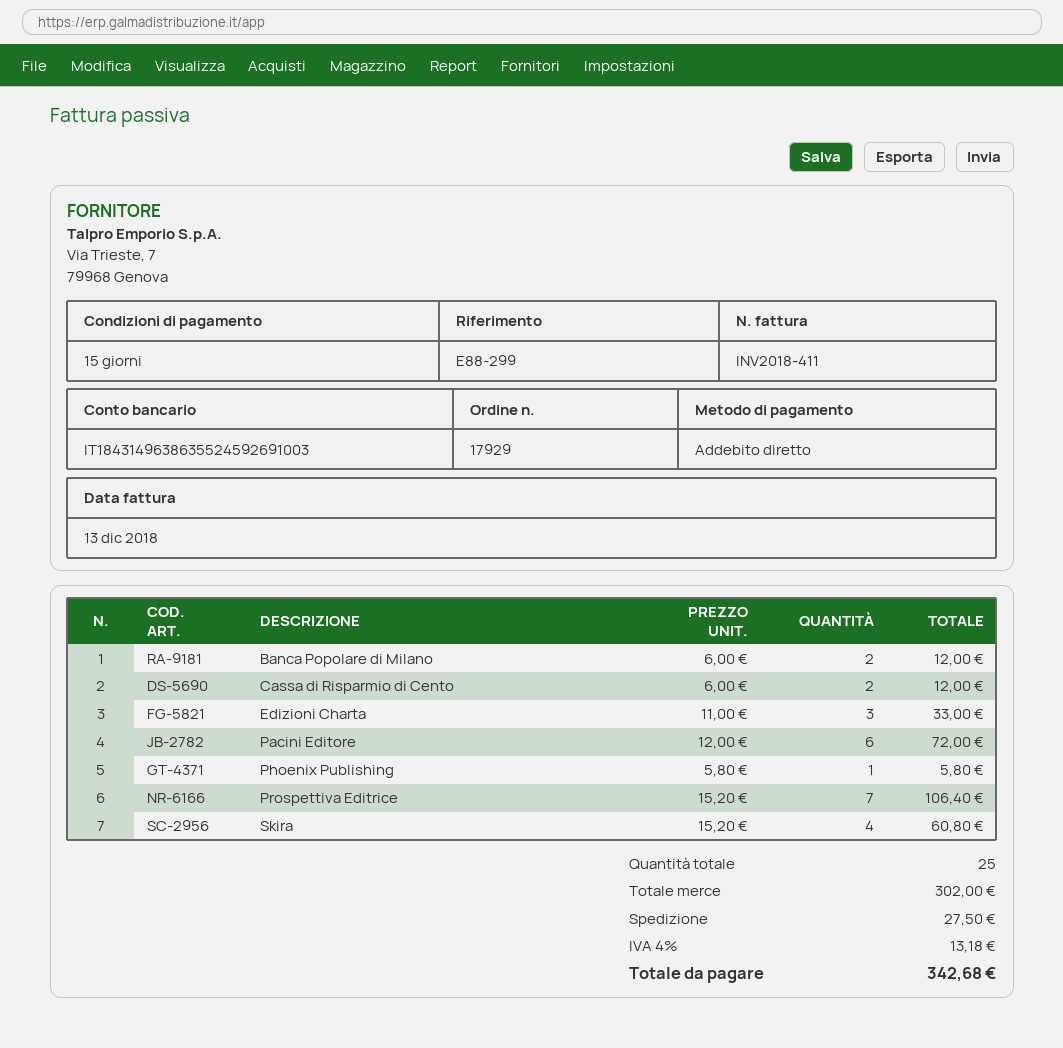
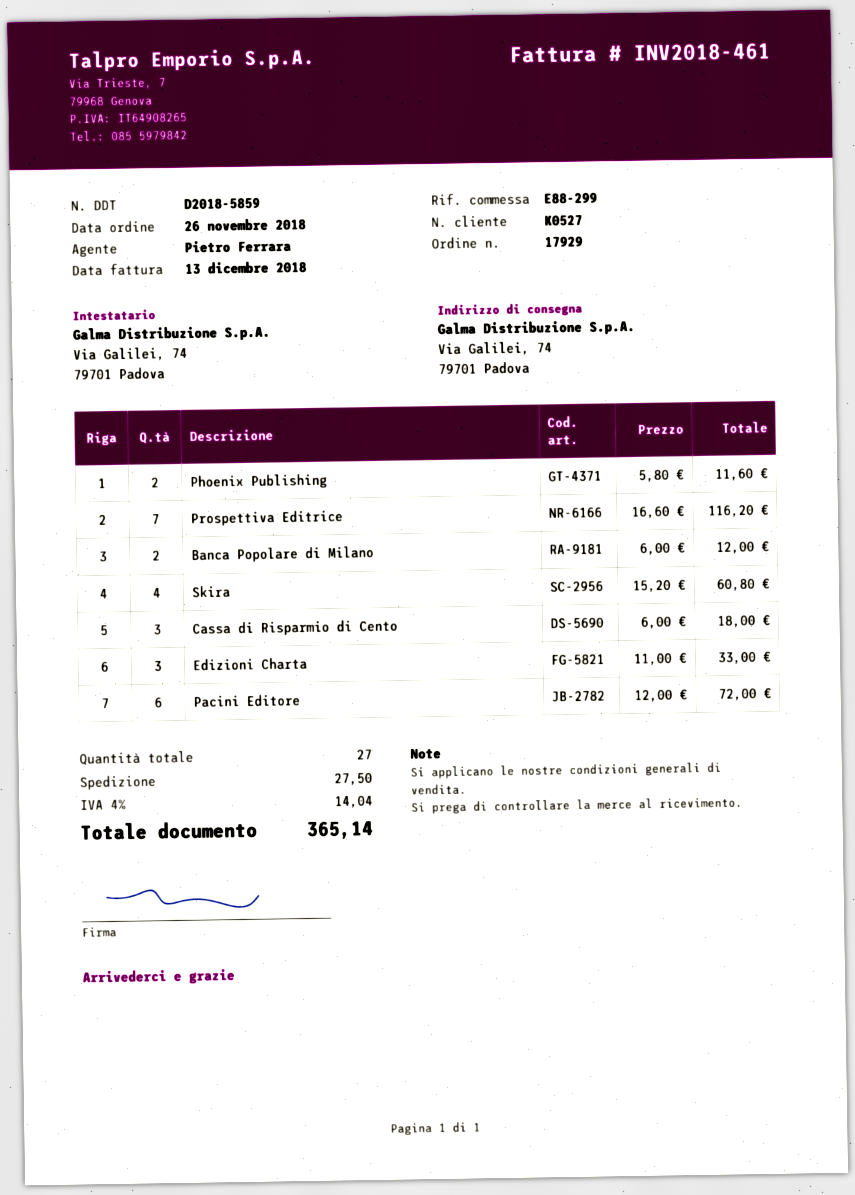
invoice number: INV2018-411 -> INV2018-461
Cassa di Risparmio di Cento: 2 x 6.00 = 12.00 -> 3 x 6.00 = 18.00
Phoenix Publishing: 1 x 5.80 = 5.80 -> 2 x 5.80 = 11.60
Prospettiva Editrice: 7 x 15.20 = 106.40 -> 7 x 16.60 = 116.20
total quantity: 25 -> 27
tax: 4% = 13.18 -> 4% = 14.04
total: 342.68 -> 365.14

